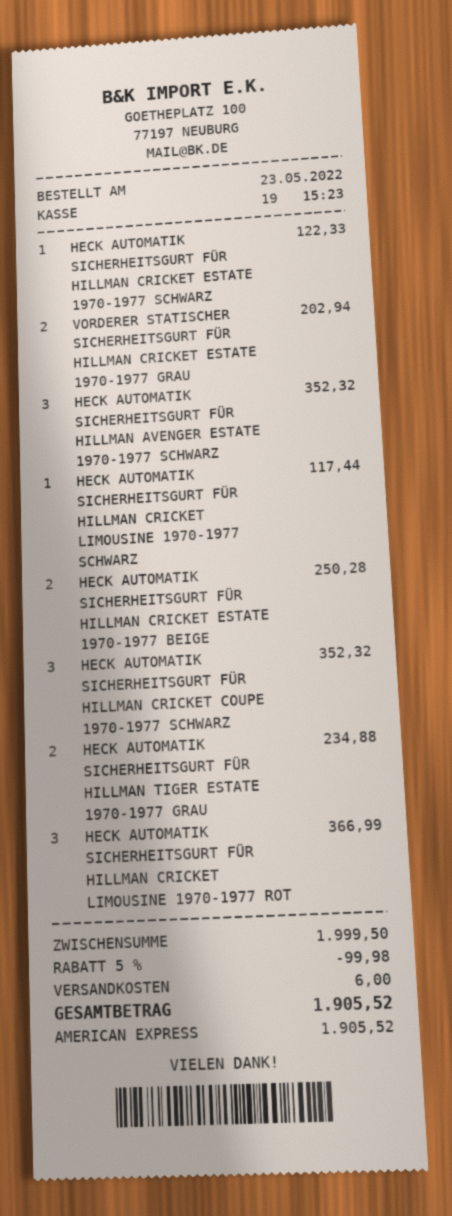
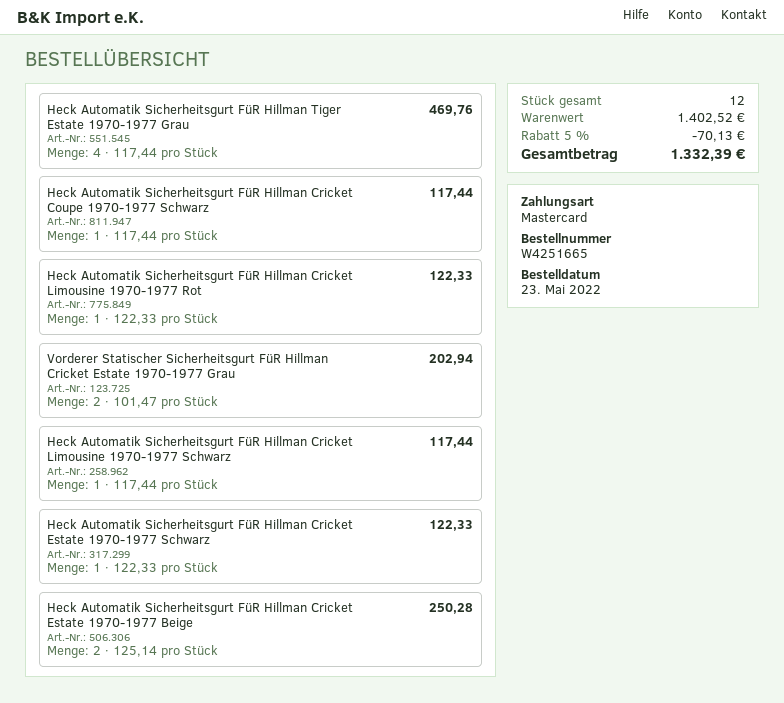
payment method: American Express -> Mastercard
HECK AUTOMATIK SICHERHEITSGURT FÜR HILLMAN AVENGER ESTATE 1970-1977 SCHWARZ: 3 for 352.32 -> none
HECK AUTOMATIK SICHERHEITSGURT FÜR HILLMAN CRICKET COUPE 1970-1977 SCHWARZ: 3 for 352.32 -> 1 for 117.44
HECK AUTOMATIK SICHERHEITSGURT FÜR HILLMAN TIGER ESTATE 1970-1977 GRAU: 2 for 234.88 -> 4 for 469.76
HECK AUTOMATIK SICHERHEITSGURT FÜR HILLMAN CRICKET LIMOUSINE 1970-1977 ROT: 3 for 366.99 -> 1 for 122.33
subtotal: 1999.50 -> 1402.52
discount: 5% = 99.98 -> 5% = 70.13
shipping: 6.00 -> none
total: 1905.52 -> 1332.39

